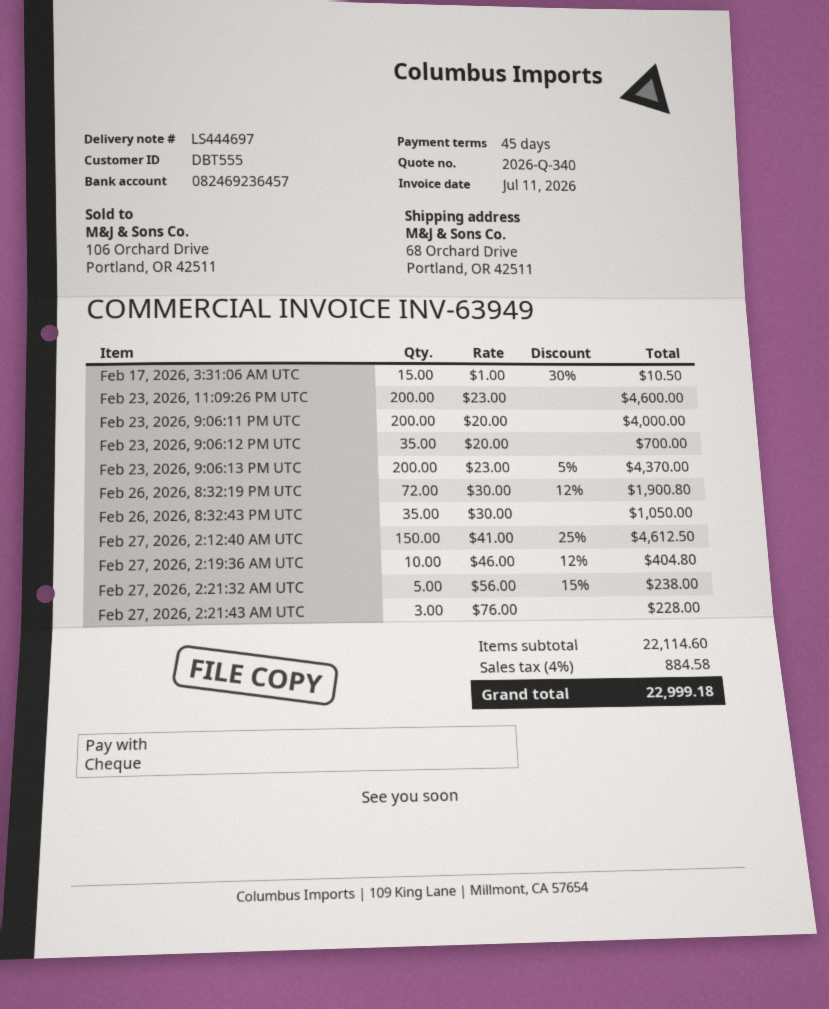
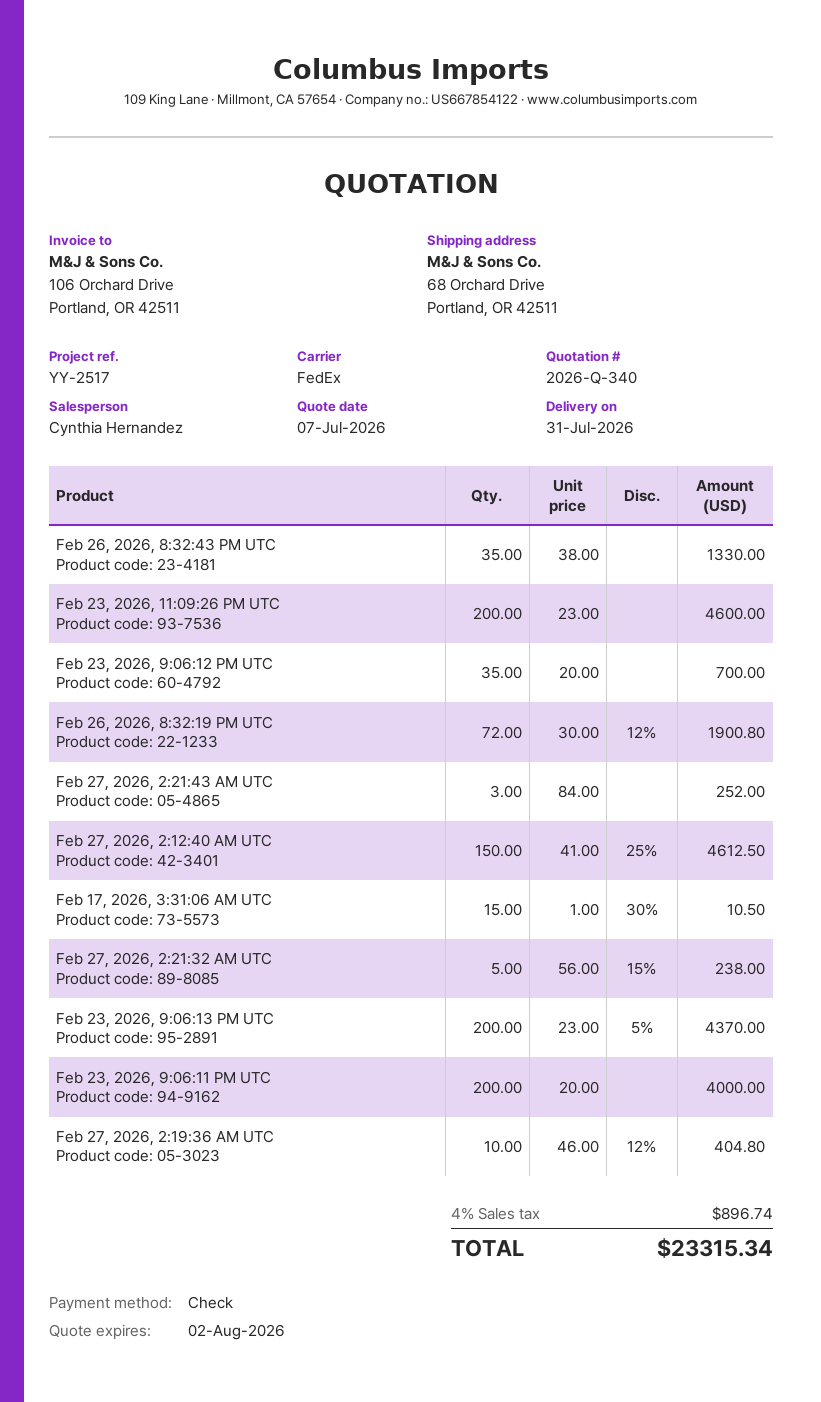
Feb 26, 2026, 8:32:43 PM UTC: 35 x 30.00 = 1050.00 -> 35 x 38.00 = 1330.00
Feb 27, 2026, 2:21:43 AM UTC: 3 x 76.00 = 228.00 -> 3 x 84.00 = 252.00
tax: 4% = 884.58 -> 4% = 896.74
total: 22999.18 -> 23315.34

